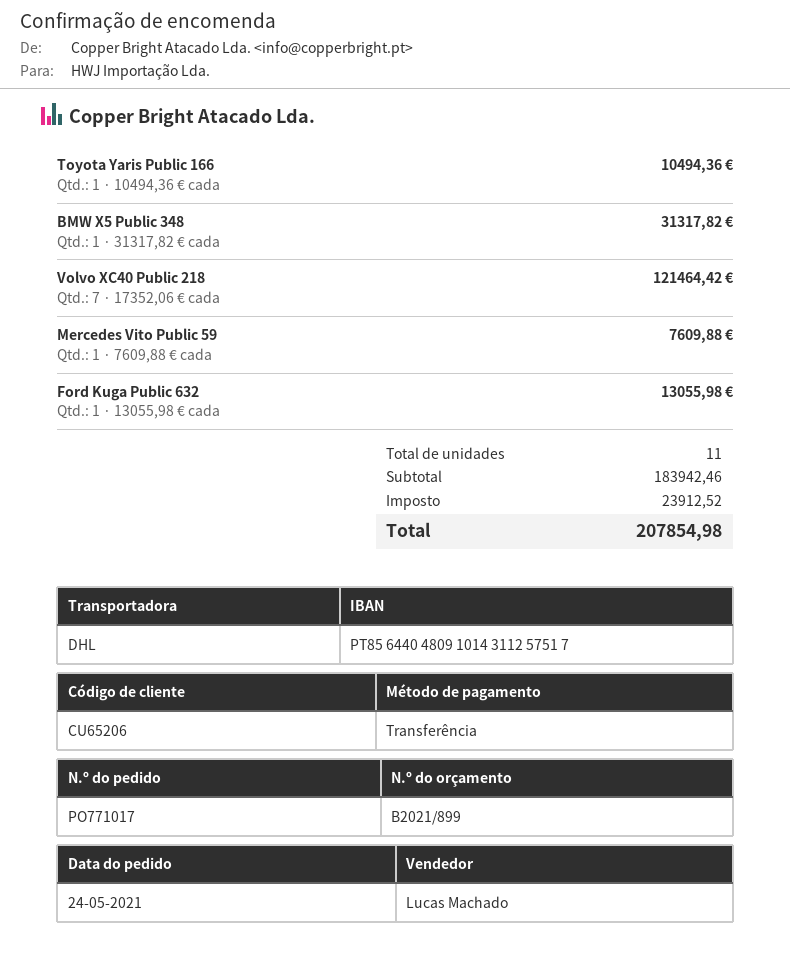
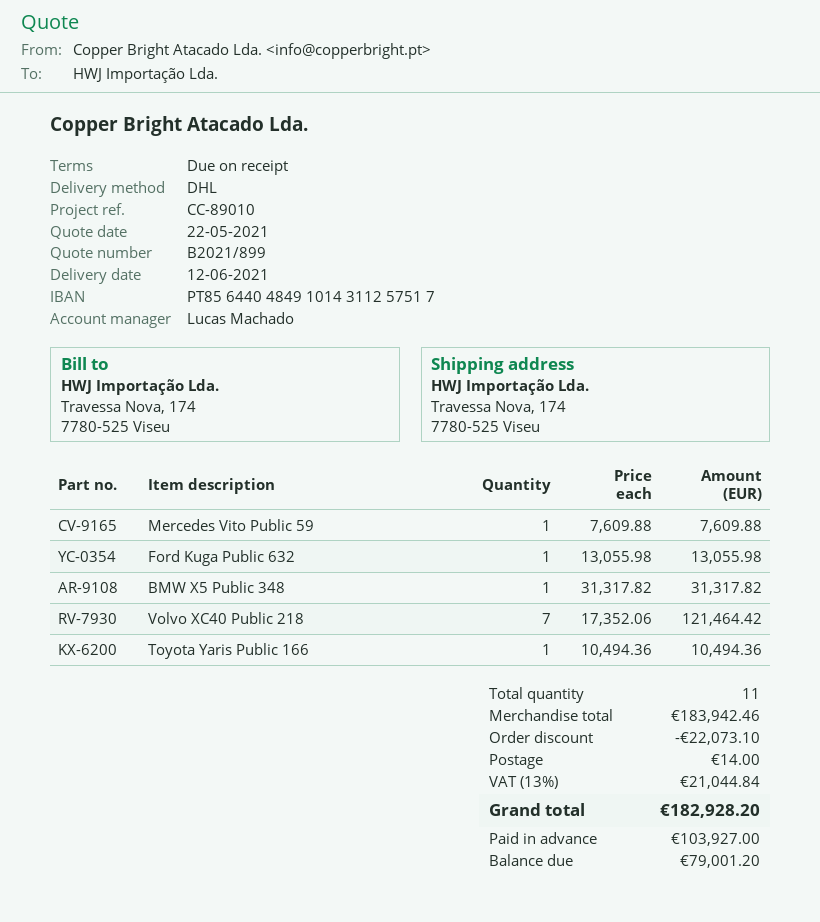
bank account: PT85644048091014311257517 -> PT85644048491014311257517
discount: none -> 22073.10
shipping: none -> 14.00
tax: 23912.52 -> 21044.84
total: 207854.98 -> 182928.20

